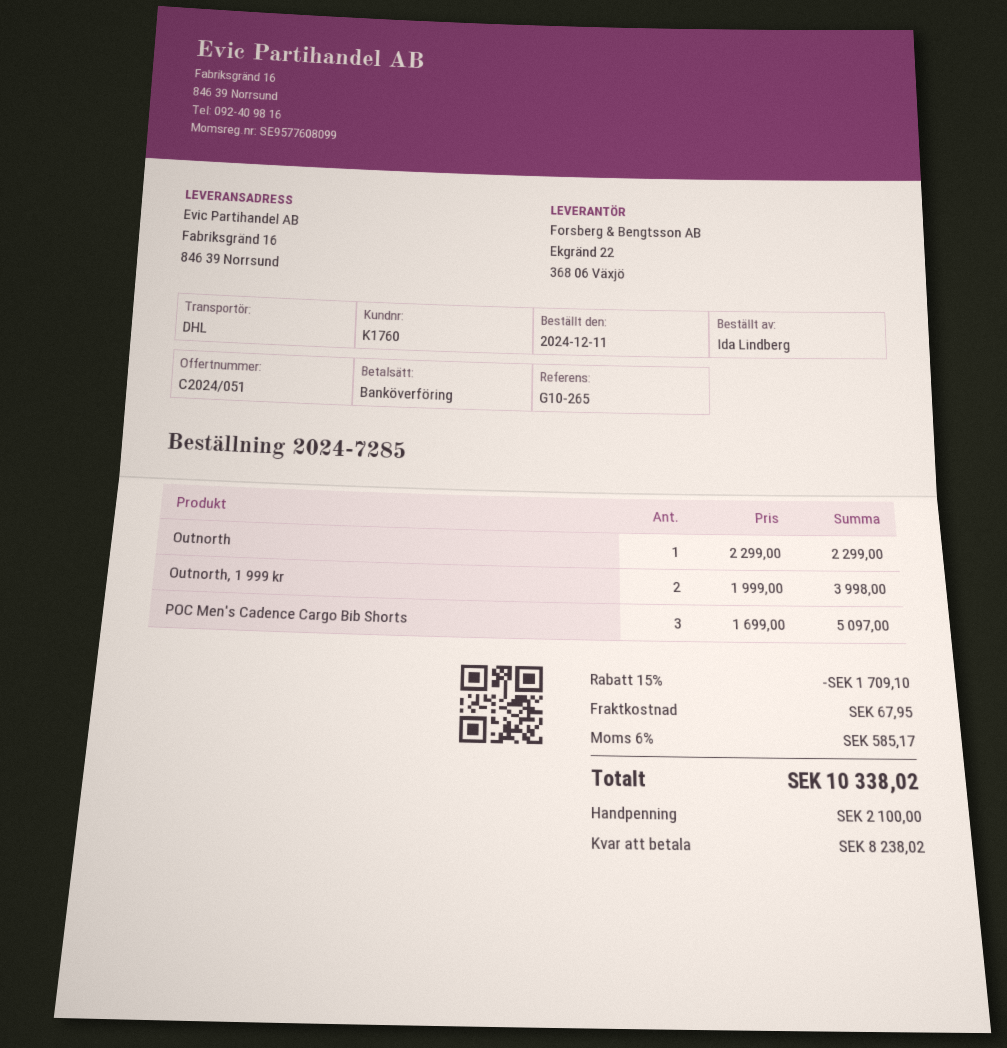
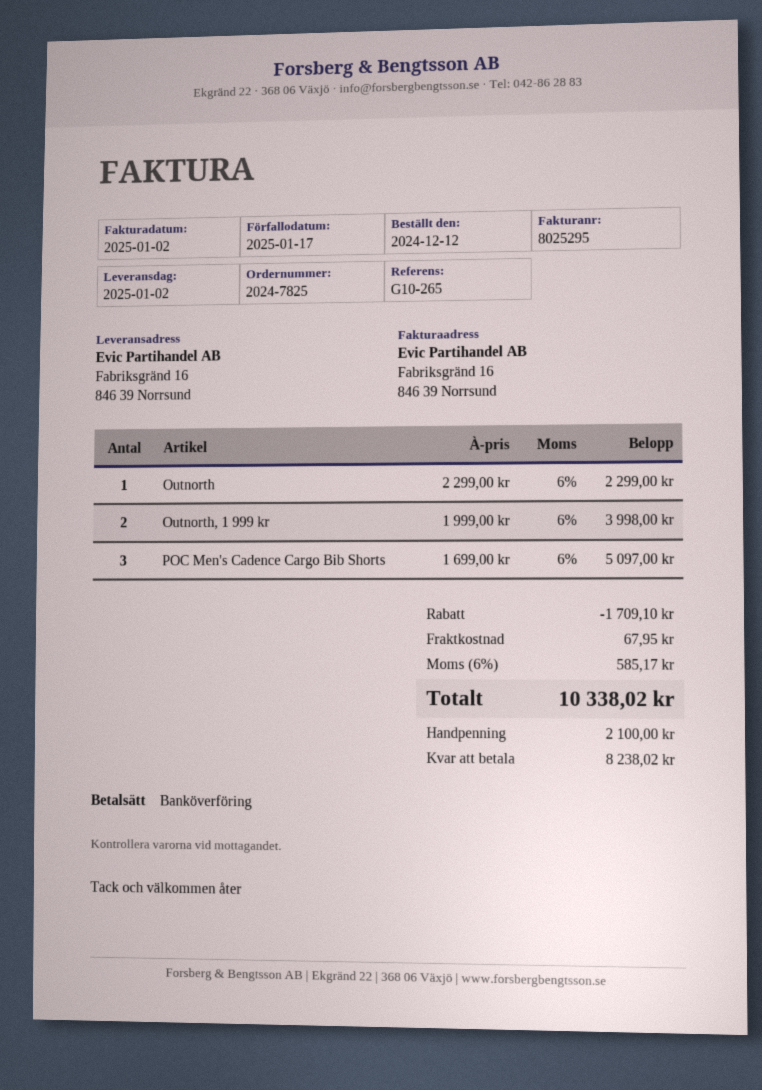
order number: 2024-7285 -> 2024-7825
order date: 2024-12-11 -> 2024-12-12

